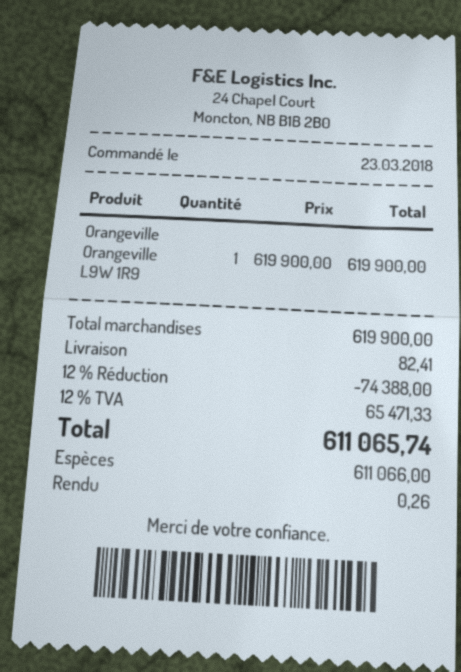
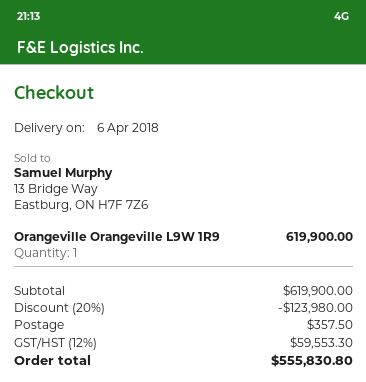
discount: 12% = 74388.00 -> 20% = 123980.00
shipping: 82.41 -> 357.50
tax: 12% = 65471.33 -> 12% = 59553.30
total: 611065.74 -> 555830.80

